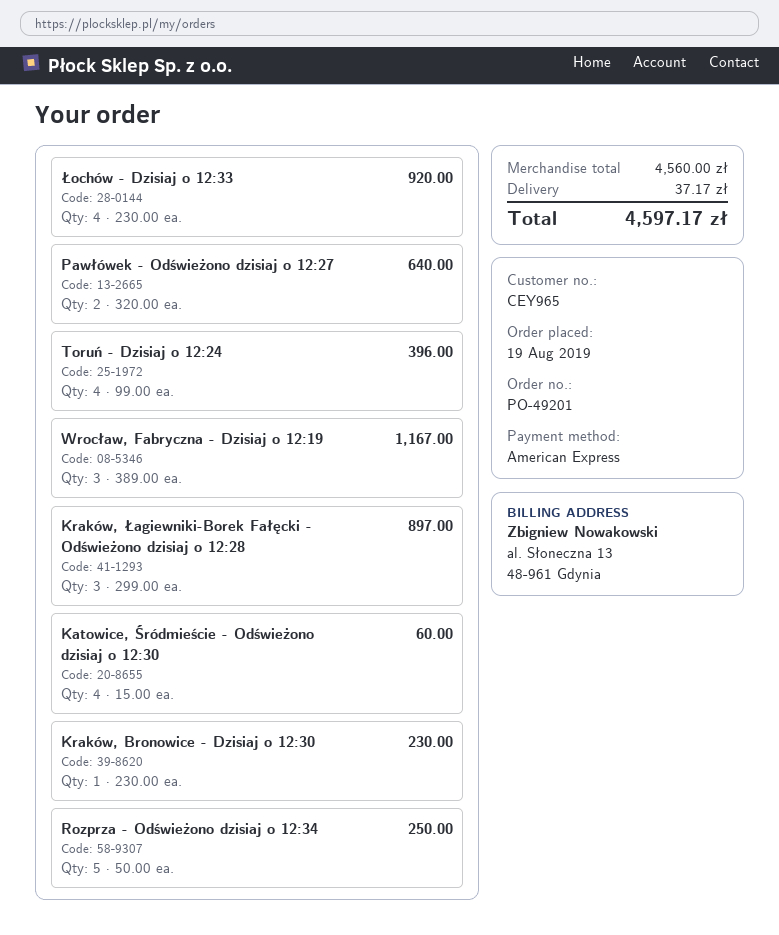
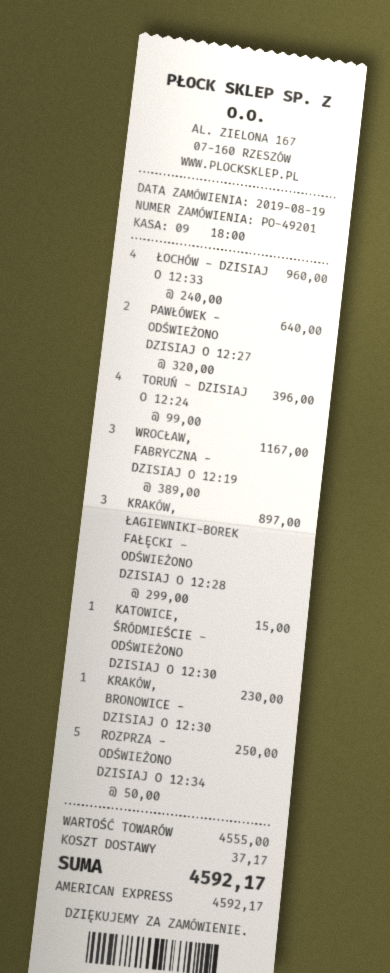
Łochów - Dzisiaj o 12:33: 4 x 230.00 = 920.00 -> 4 x 240.00 = 960.00
Katowice, Śródmieście - Odświeżono dzisiaj o 12:30: 4 x 15.00 = 60.00 -> 1 x 15.00 = 15.00
subtotal: 4560.00 -> 4555.00
total: 4597.17 -> 4592.17

